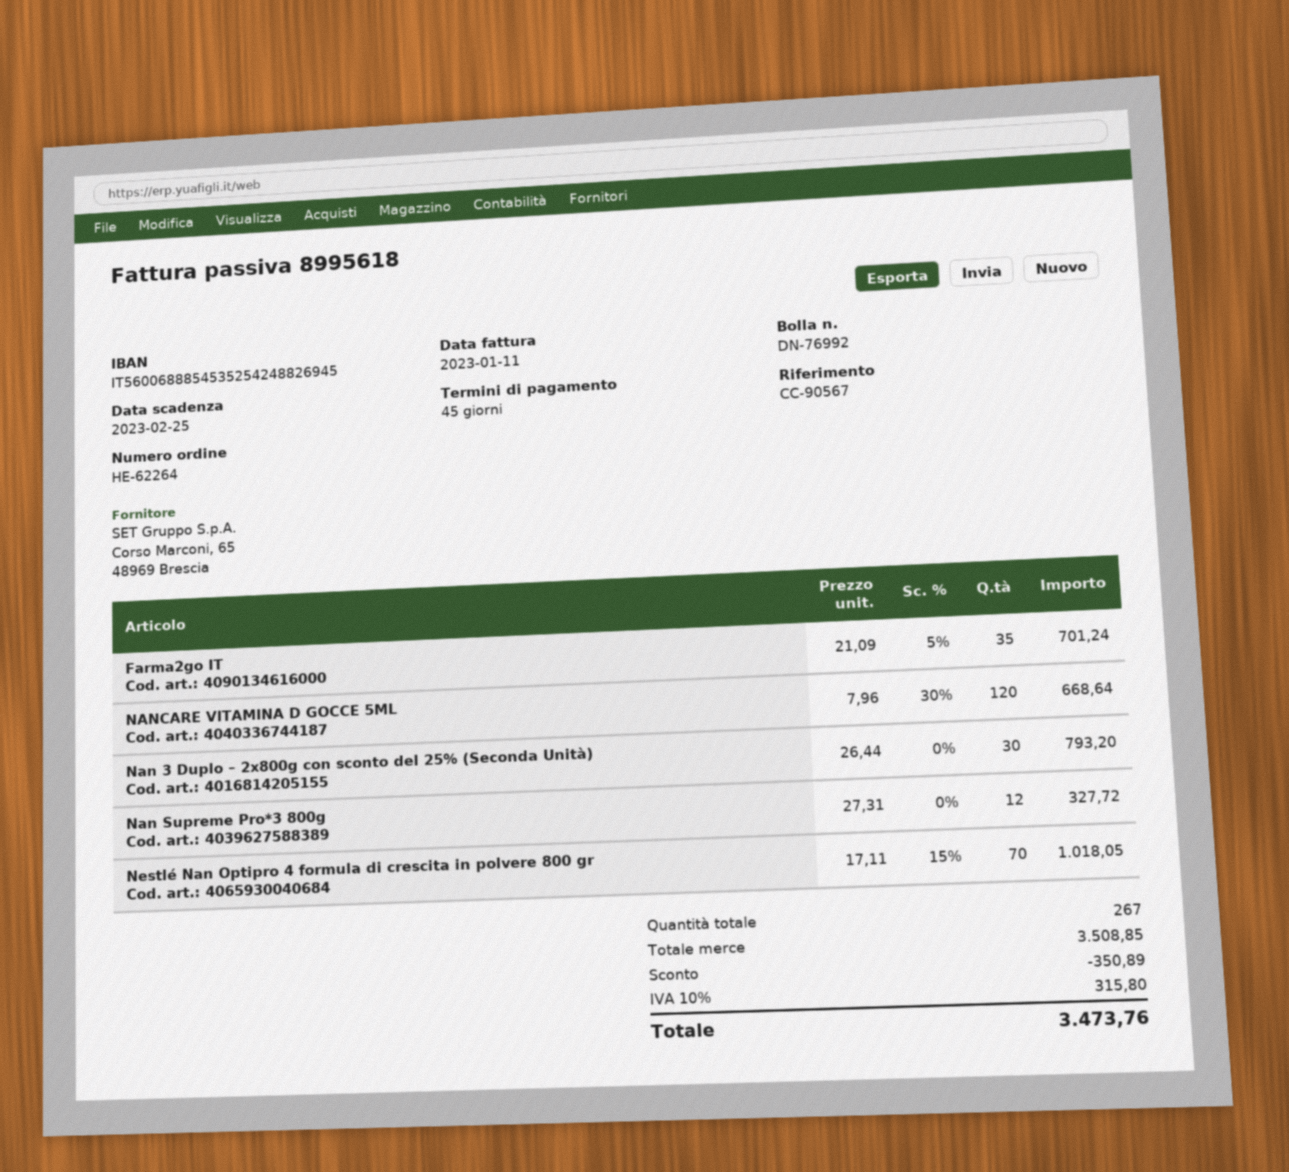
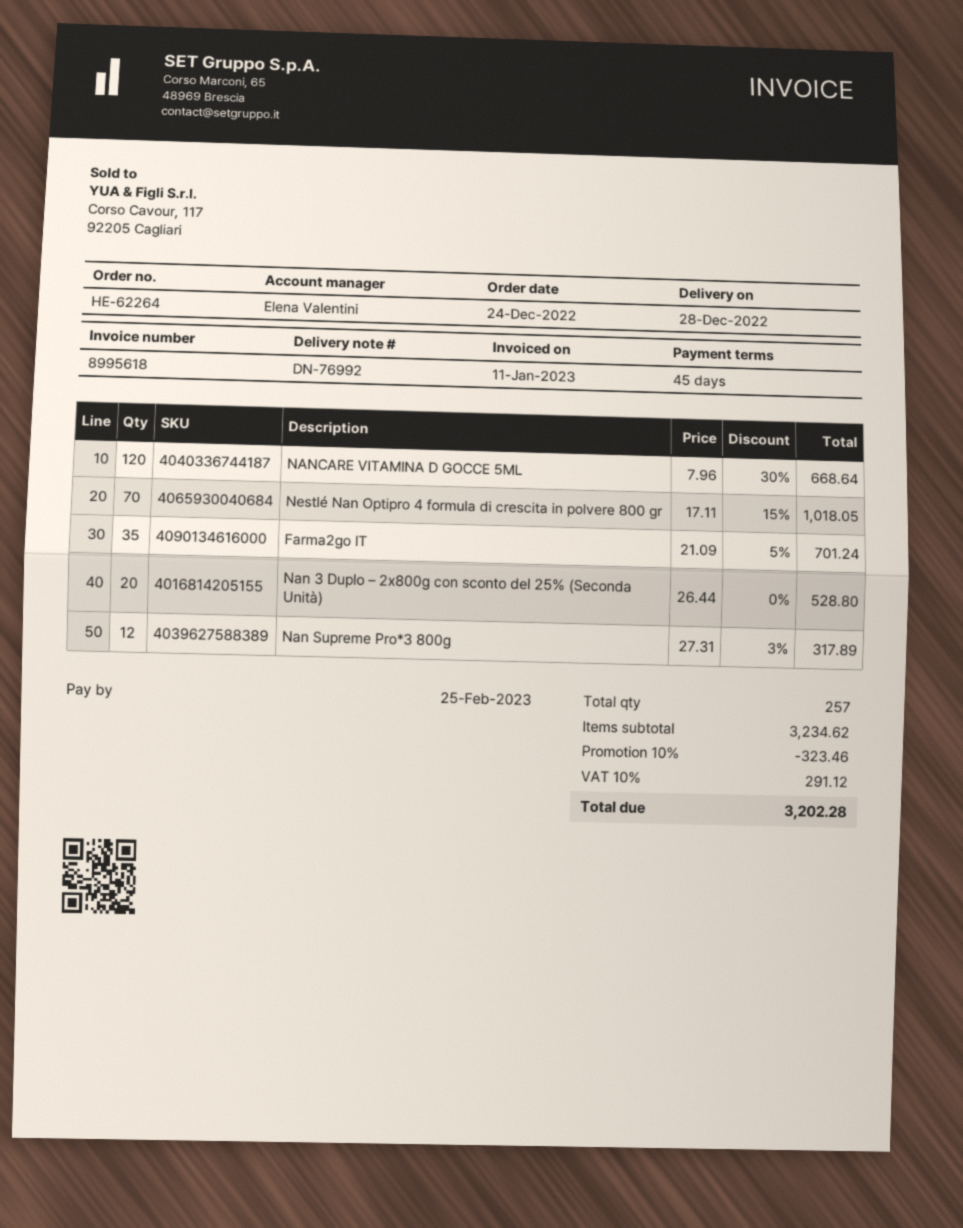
Nan 3 Duplo – 2x800g con sconto del 25% (Seconda Unità): 30 x 26.44 = 793.20 -> 20 x 26.44 = 528.80
Nan Supreme Pro*3 800g: 12 x 27.31 = 327.72 -> 12 x 27.31 - 3% = 317.89
total quantity: 267 -> 257
subtotal: 3508.85 -> 3234.62
discount: 350.89 -> 323.46
tax: 10% = 315.80 -> 10% = 291.12
total: 3473.76 -> 3202.28

